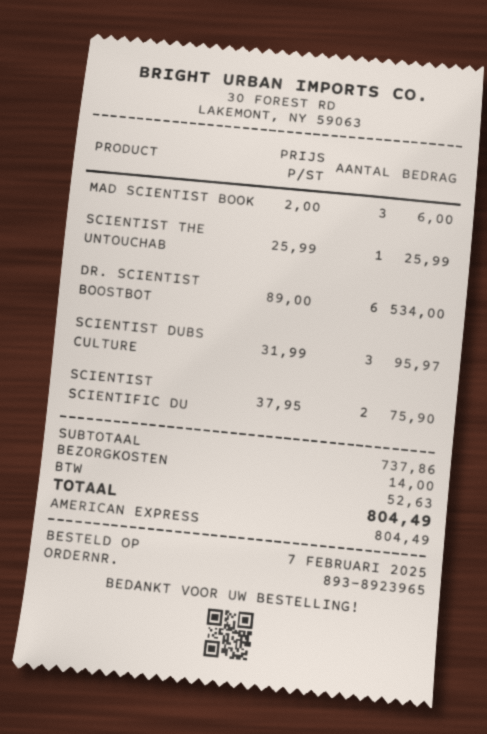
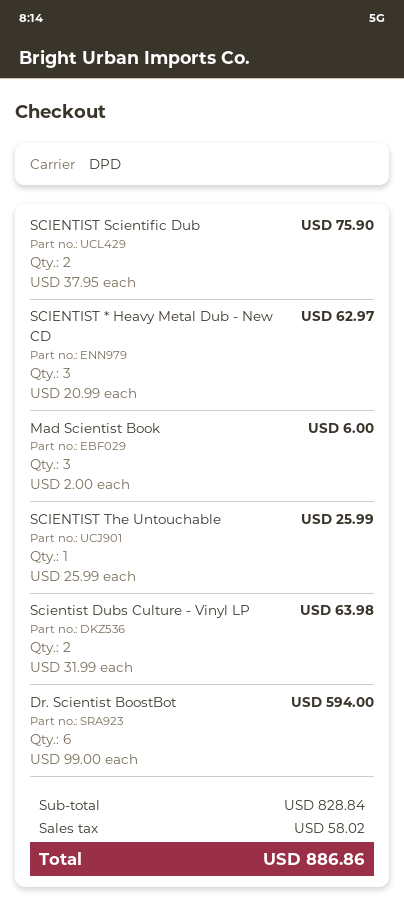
DR. SCIENTIST BOOSTBOT: 6 x 89.00 = 534.00 -> 6 x 99.00 = 594.00
SCIENTIST DUBS CULTURE: 3 x 31.99 = 95.97 -> 2 x 31.99 = 63.98
SCIENTIST * Heavy Metal Dub - New CD: none -> 3 x 20.99 = 62.97
subtotal: 737.86 -> 828.84
shipping: 14.00 -> none
tax: 52.63 -> 58.02
total: 804.49 -> 886.86

